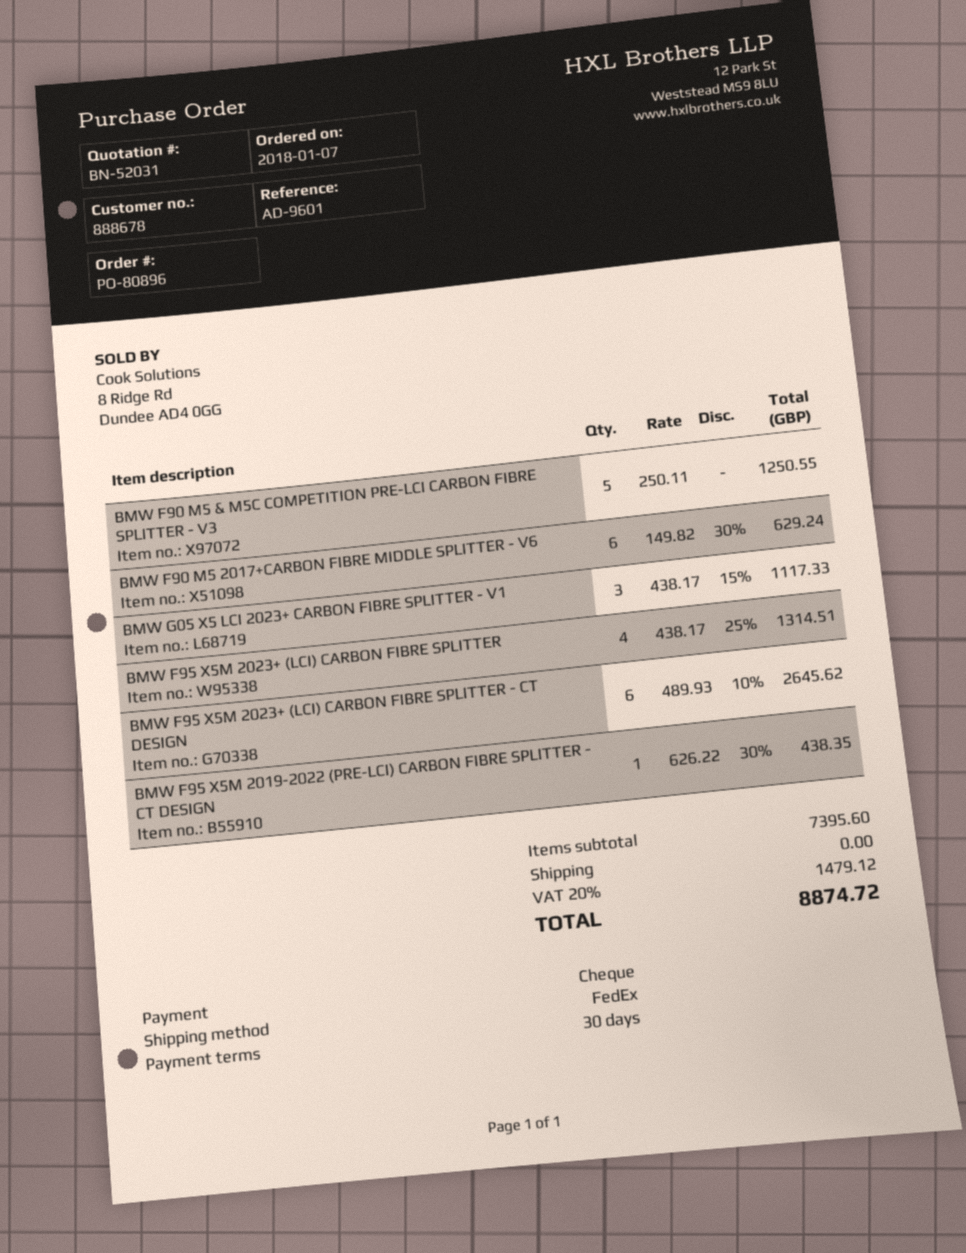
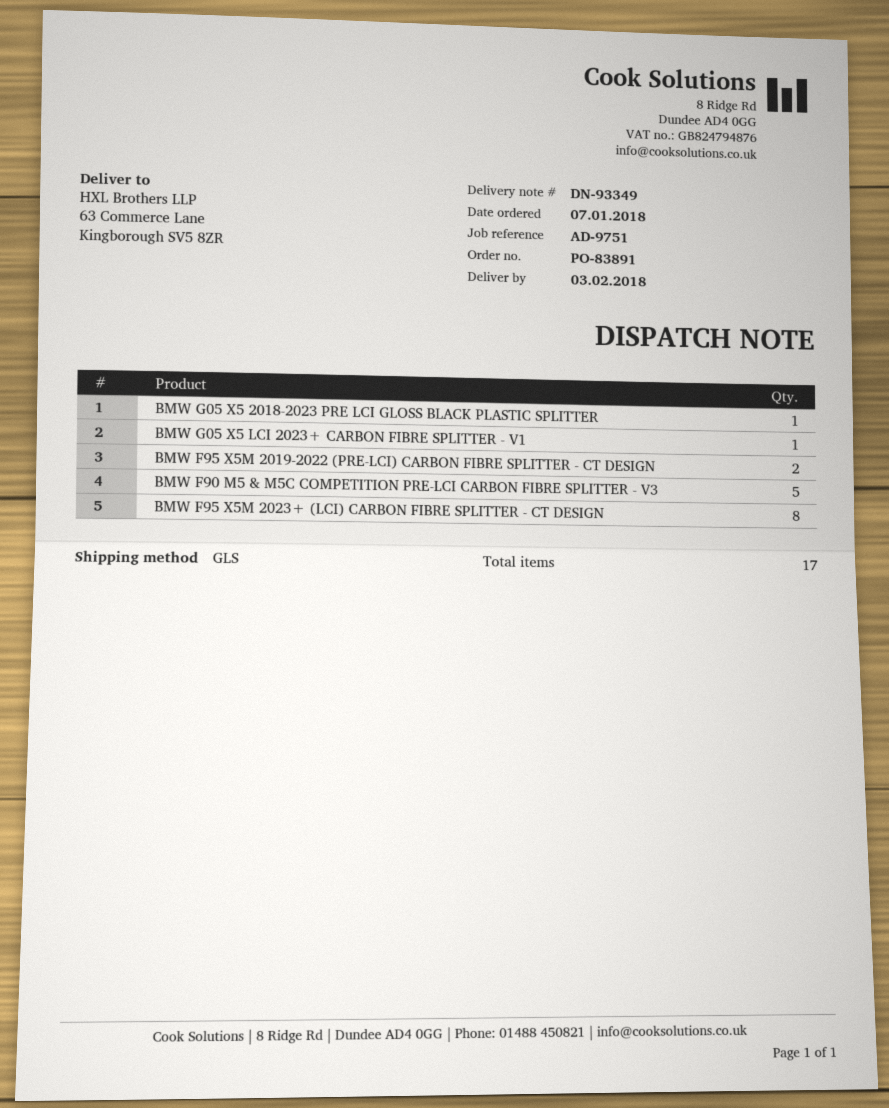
order number: PO-80896 -> PO-83891
reference: AD-9601 -> AD-9751
shipping method: FedEx -> GLS
BMW F90 M5 2017+CARBON FIBRE MIDDLE SPLITTER - V6: 6 -> none
BMW G05 X5 LCI 2023+ CARBON FIBRE SPLITTER - V1: 3 -> 1
BMW F95 X5M 2023+ (LCI) CARBON FIBRE SPLITTER: 4 -> none
BMW F95 X5M 2023+ (LCI) CARBON FIBRE SPLITTER - CT DESIGN: 6 -> 8
BMW F95 X5M 2019-2022 (PRE-LCI) CARBON FIBRE SPLITTER - CT DESIGN: 1 -> 2
BMW G05 X5 2018-2023 PRE LCI GLOSS BLACK PLASTIC SPLITTER: none -> 1

